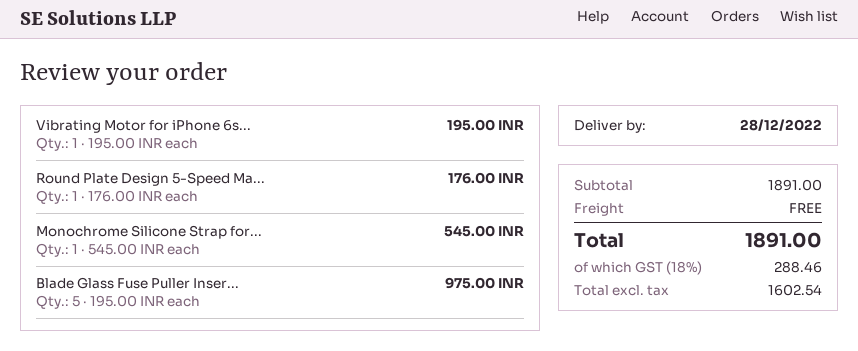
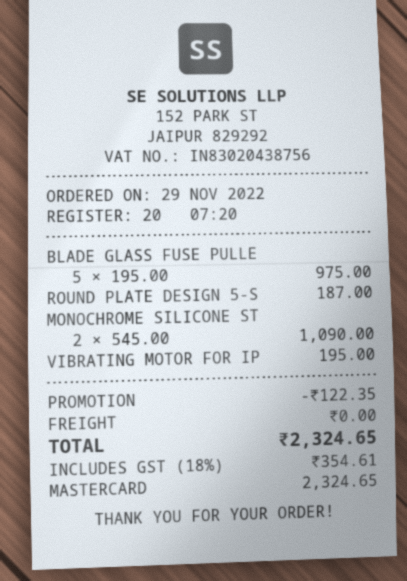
Round Plate Design 5-Speed Ma...: 1 x 176.00 = 176.00 -> 1 x 187.00 = 187.00
Monochrome Silicone Strap for...: 1 x 545.00 = 545.00 -> 2 x 545.00 = 1090.00
discount: none -> 122.35
tax: 18% = 288.46 -> 18% = 354.61
total: 1891.00 -> 2324.65

